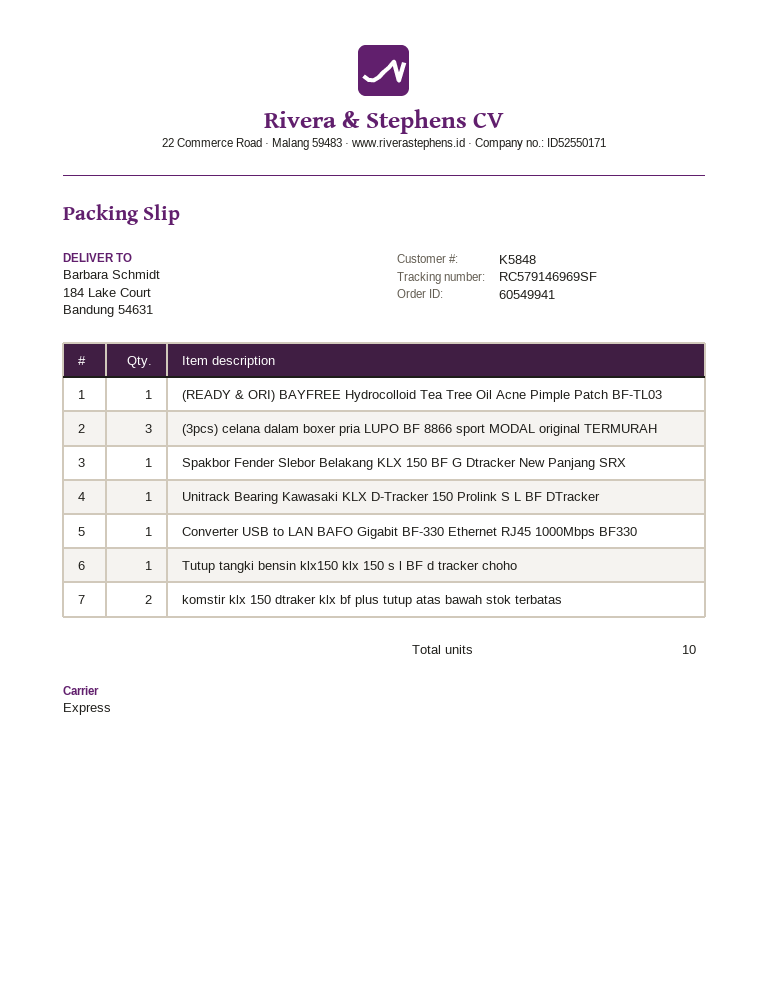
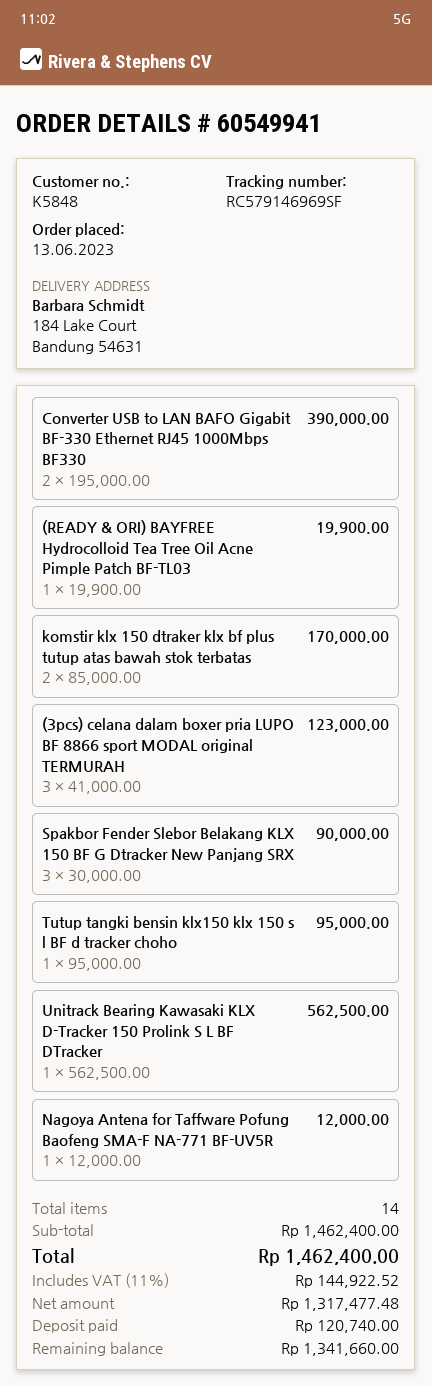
Spakbor Fender Slebor Belakang KLX 150 BF G Dtracker New Panjang SRX: 1 -> 3
Converter USB to LAN BAFO Gigabit BF-330 Ethernet RJ45 1000Mbps BF330: 1 -> 2
Nagoya Antena for Taffware Pofung Baofeng SMA-F NA-771 BF-UV5R: none -> 1
total quantity: 10 -> 14

